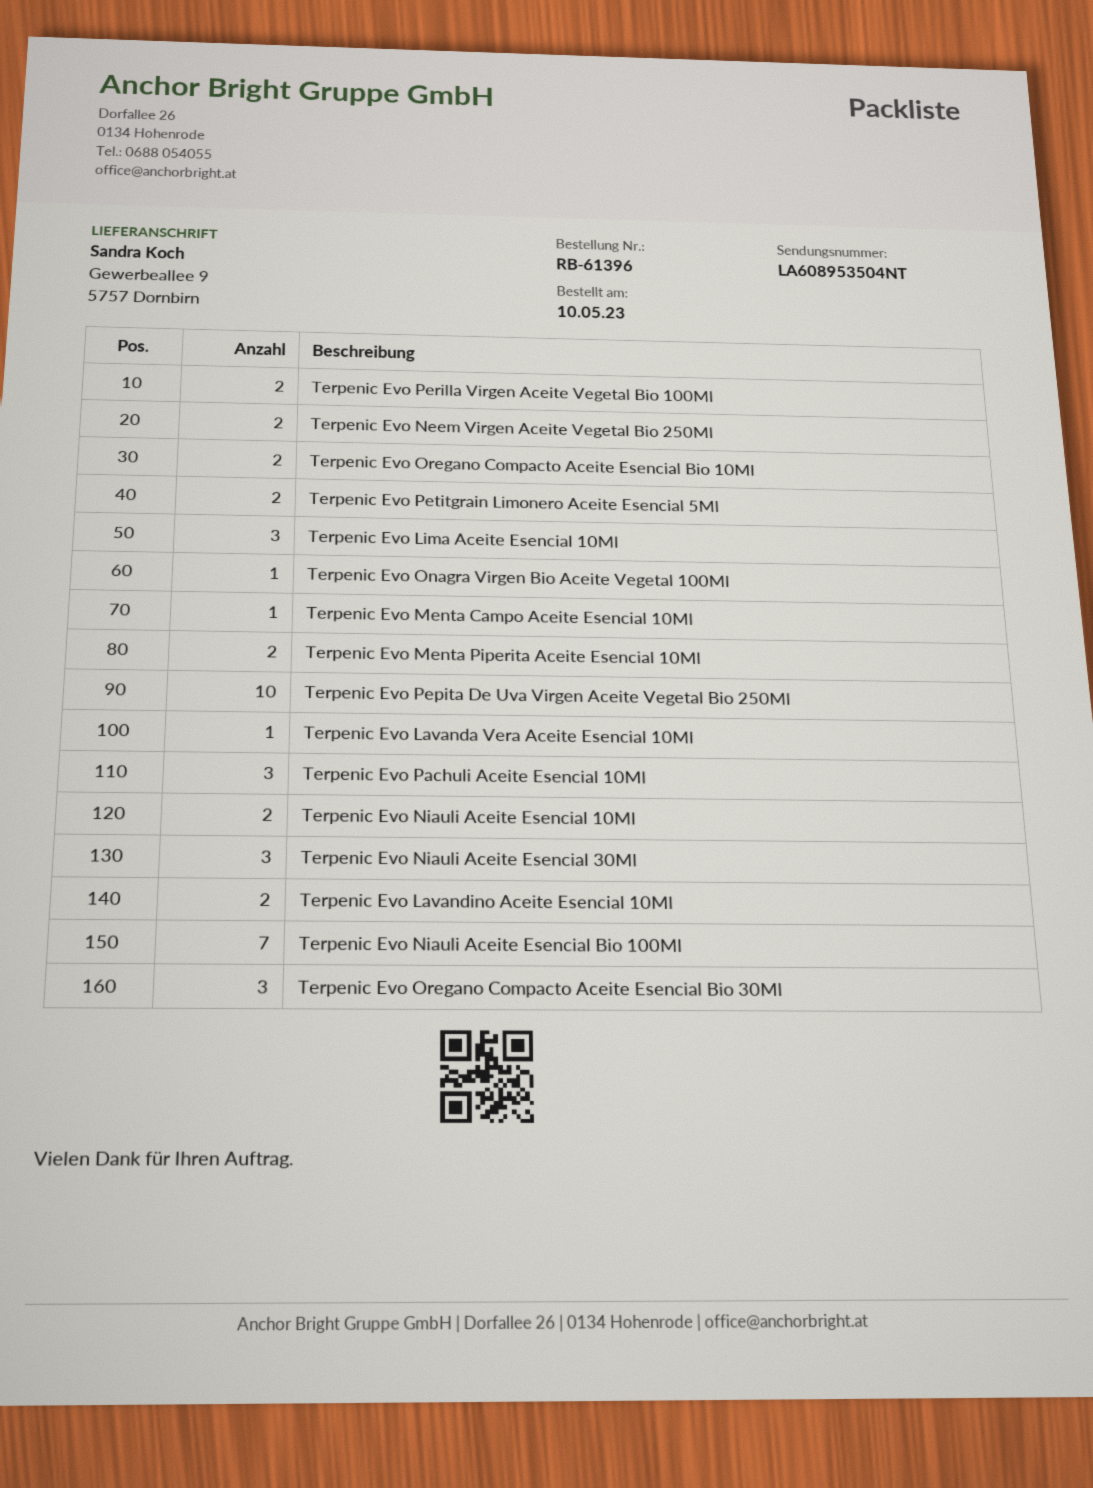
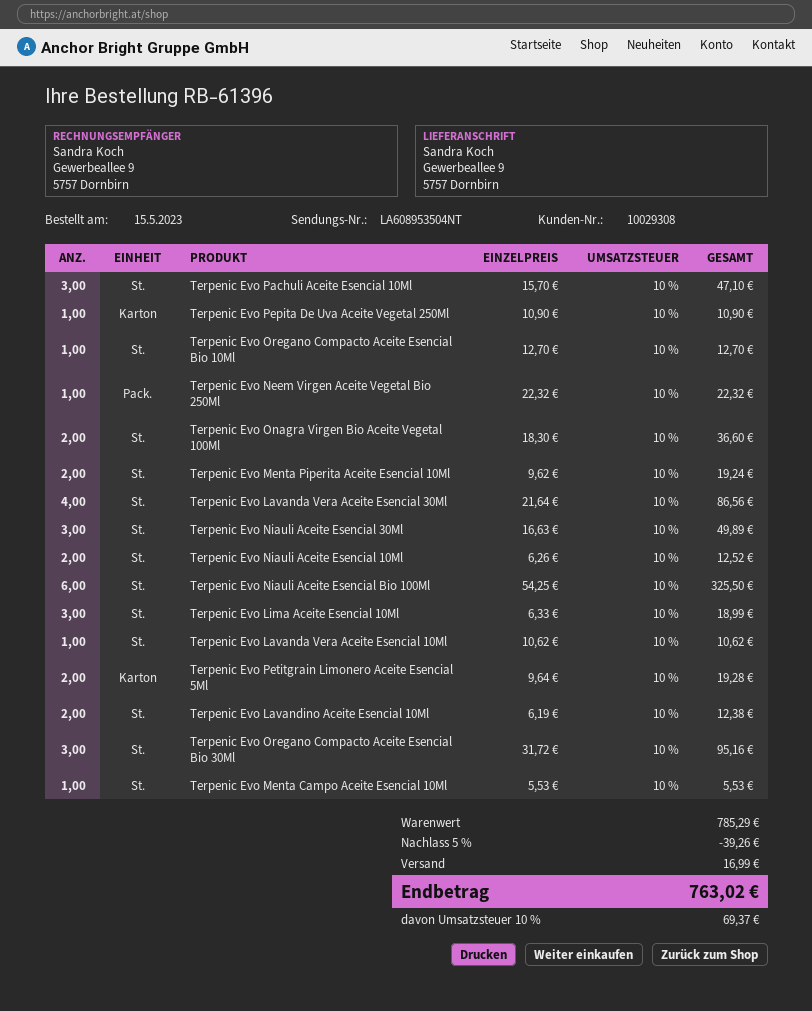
order date: 2023-05-10 -> 2023-05-15
Terpenic Evo Perilla Virgen Aceite Vegetal Bio 100Ml: 2 -> none
Terpenic Evo Neem Virgen Aceite Vegetal Bio 250Ml: 2 -> 1
Terpenic Evo Oregano Compacto Aceite Esencial Bio 10Ml: 2 -> 1
Terpenic Evo Onagra Virgen Bio Aceite Vegetal 100Ml: 1 -> 2
Terpenic Evo Pepita De Uva Virgen Aceite Vegetal Bio 250Ml: 10 -> none
Terpenic Evo Niauli Aceite Esencial Bio 100Ml: 7 -> 6
Terpenic Evo Pepita De Uva Aceite Vegetal 250Ml: none -> 1
Terpenic Evo Lavanda Vera Aceite Esencial 30Ml: none -> 4

